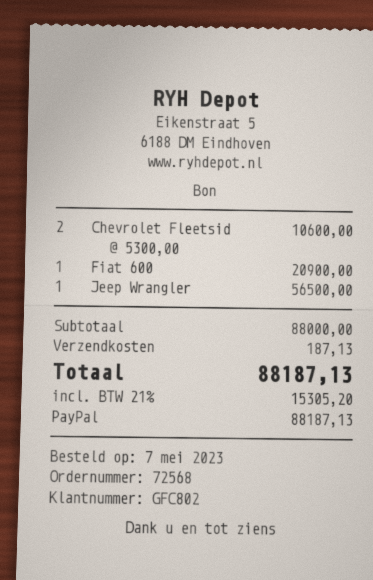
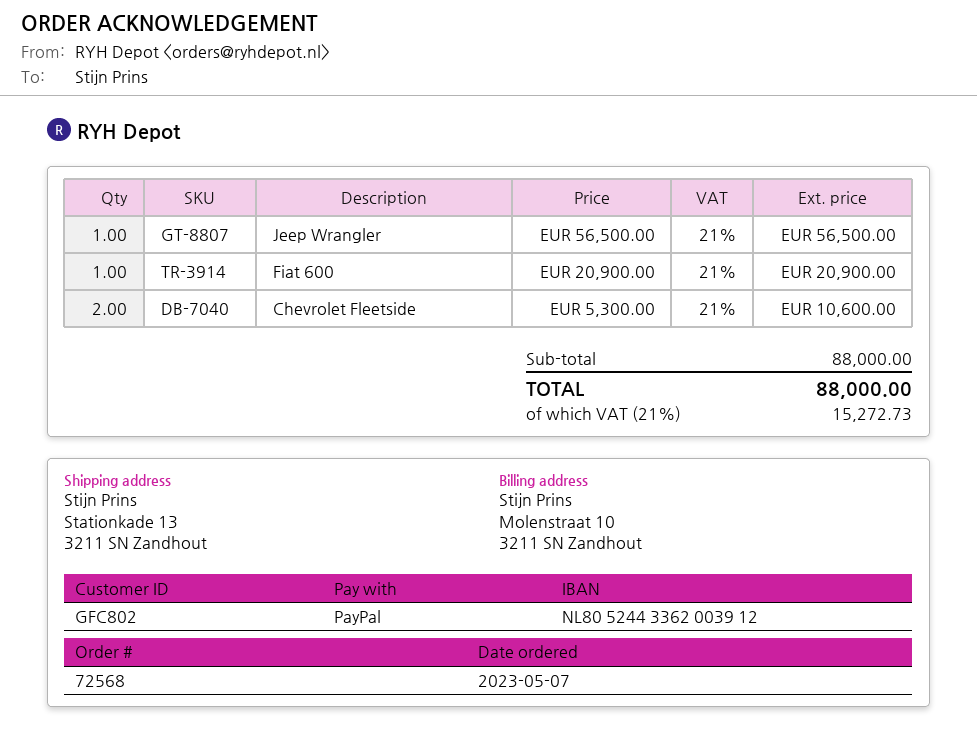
shipping: 187.13 -> none
tax: 21% = 15305.20 -> 21% = 15272.73
total: 88187.13 -> 88000.00

